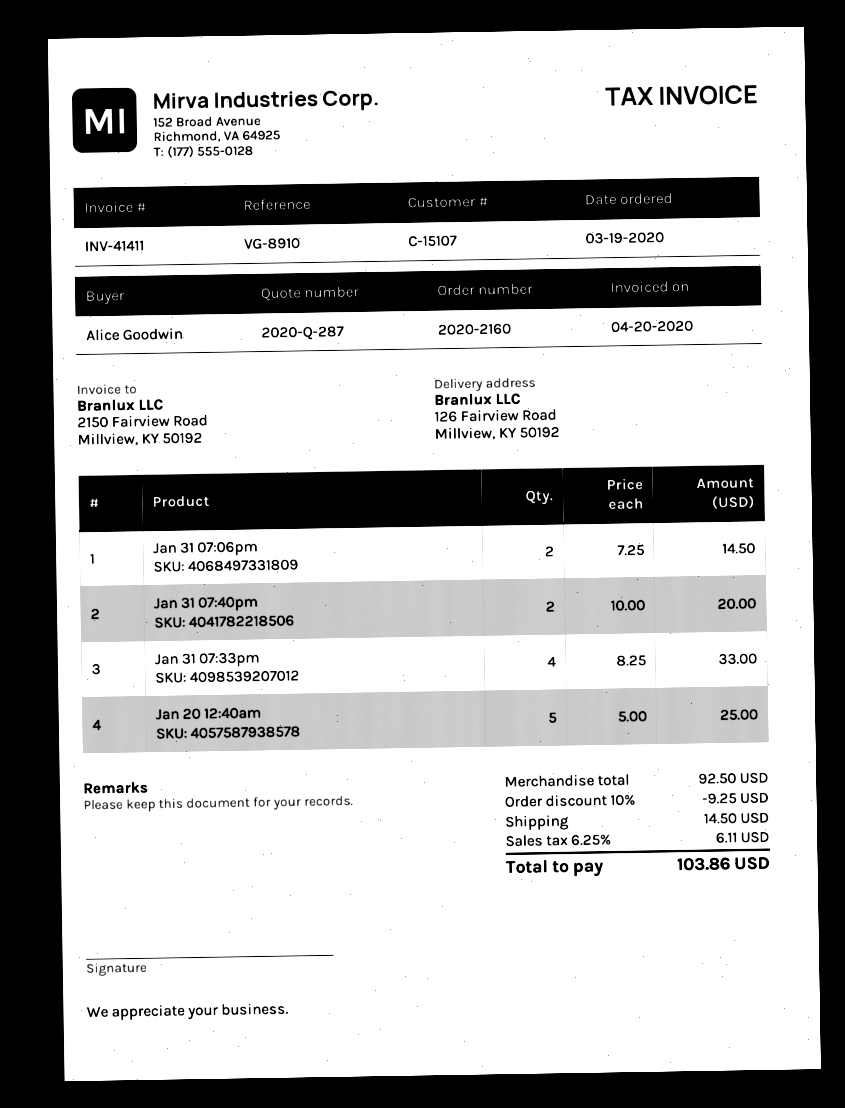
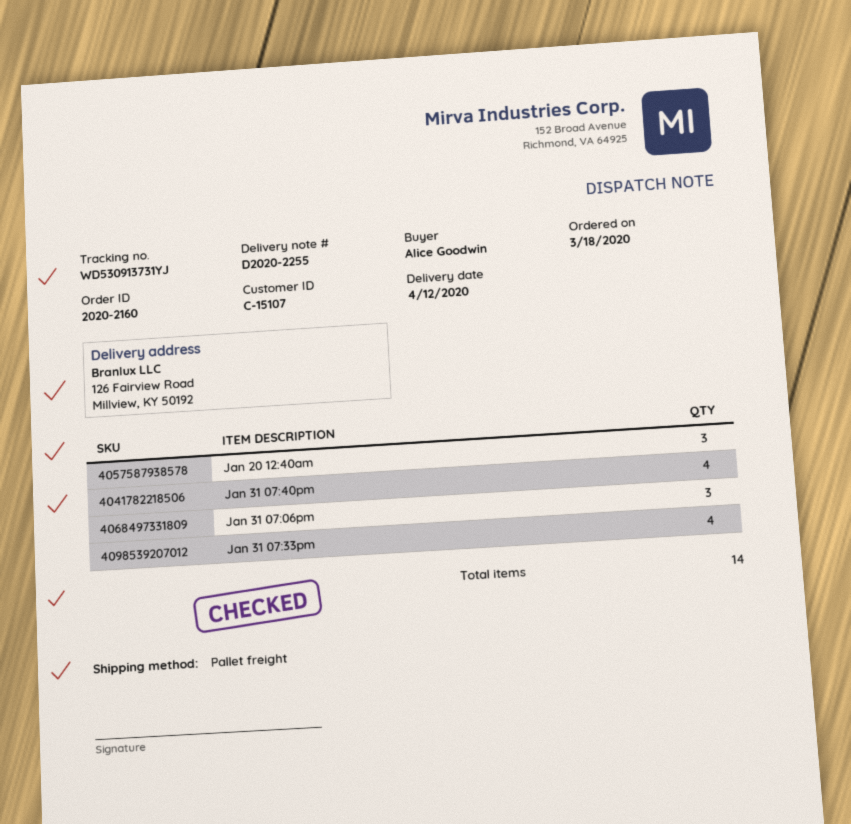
order date: 2020-03-19 -> 2020-03-18
Jan 31 07:06pm: 2 -> 3
Jan 31 07:40pm: 2 -> 4
Jan 20 12:40am: 5 -> 3

